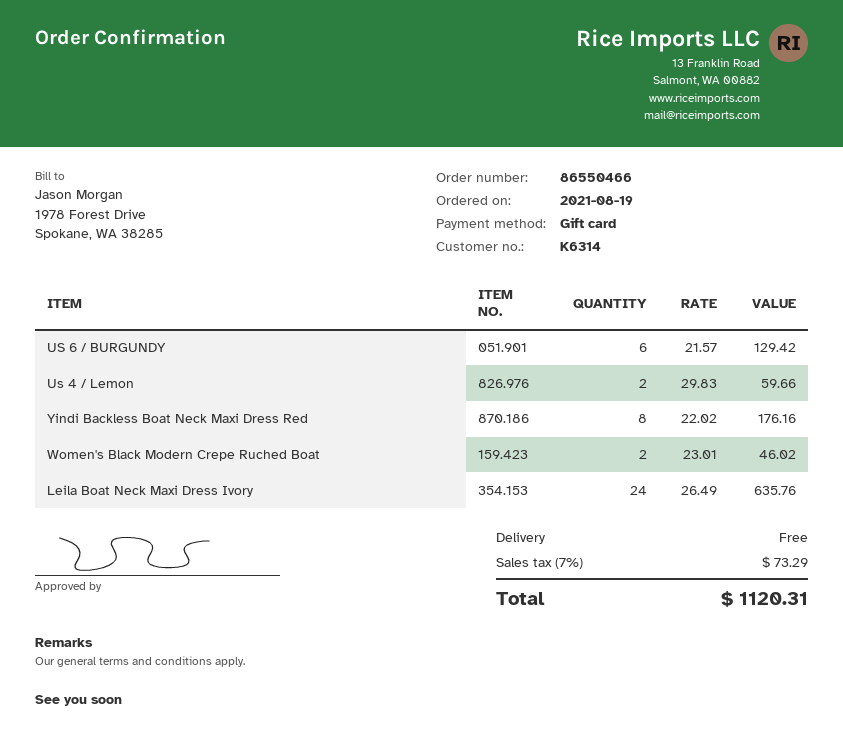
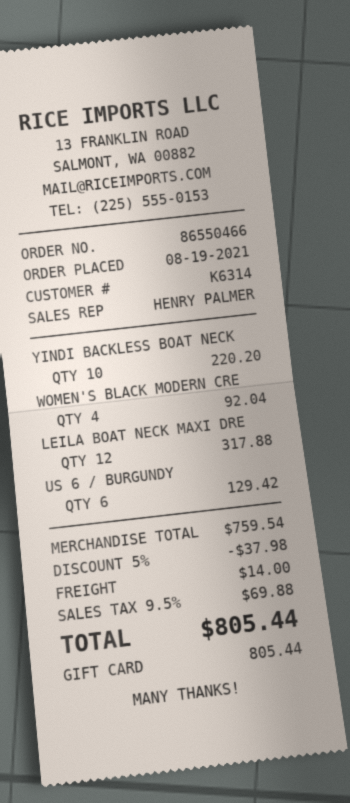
Us 4 / Lemon: 2 for 59.66 -> none
Yindi Backless Boat Neck Maxi Dress Red: 8 for 176.16 -> 10 for 220.20
Women's Black Modern Crepe Ruched Boat: 2 for 46.02 -> 4 for 92.04
Leila Boat Neck Maxi Dress Ivory: 24 for 635.76 -> 12 for 317.88
discount: none -> 5% = 37.98
shipping: 0.00 -> 14.00
tax: 7% = 73.29 -> 9.5% = 69.88
total: 1120.31 -> 805.44

